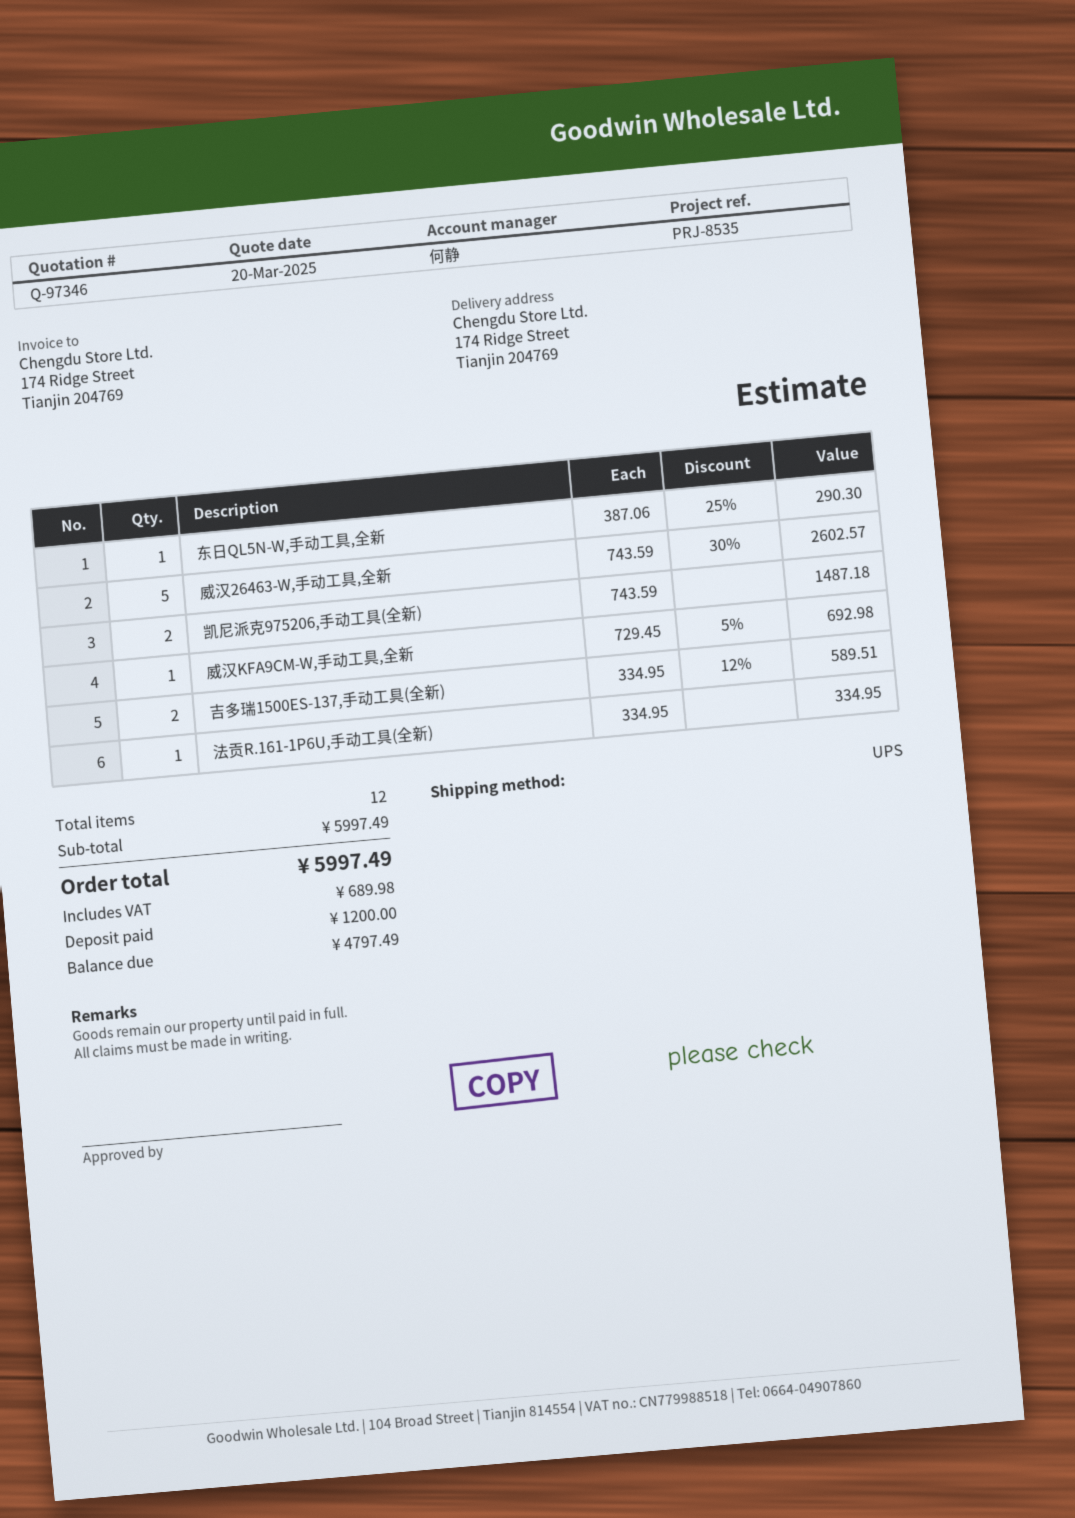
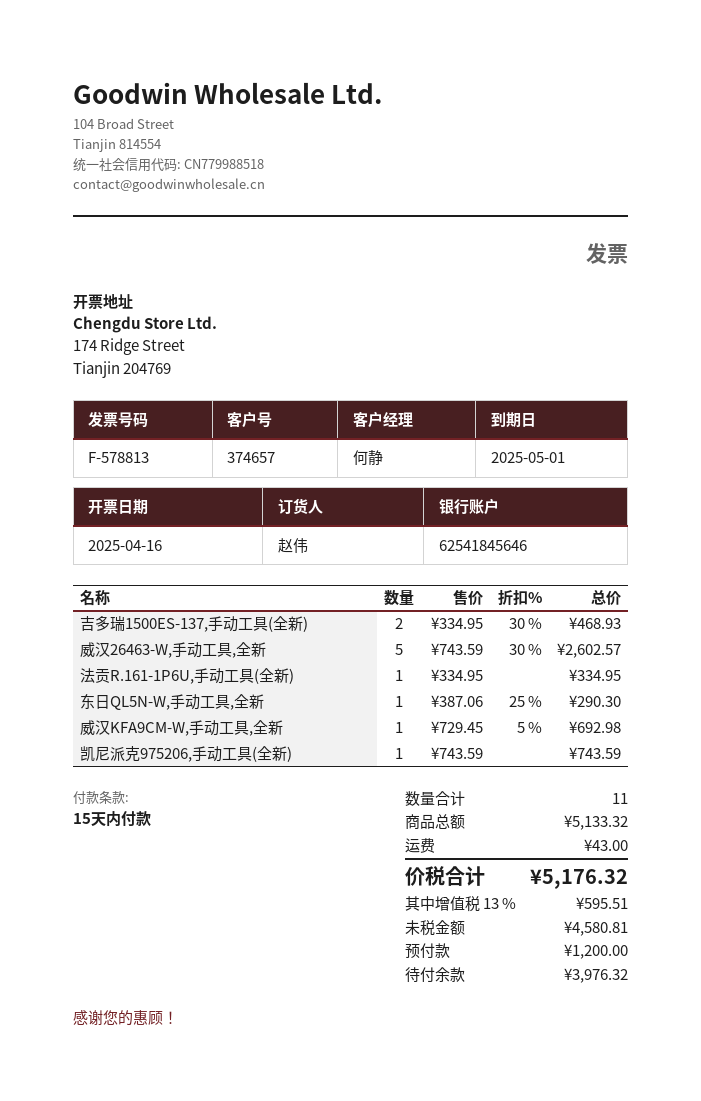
凯尼派克975206,手动工具(全新): 2 x 743.59 = 1487.18 -> 1 x 743.59 = 743.59
吉多瑞1500ES-137,手动工具(全新): 2 x 334.95 - 12% = 589.51 -> 2 x 334.95 - 30% = 468.93
total quantity: 12 -> 11
subtotal: 5997.49 -> 5133.32
shipping: none -> 43.00
tax: 689.98 -> 595.51
total: 5997.49 -> 5176.32
balance: 4797.49 -> 3976.32

